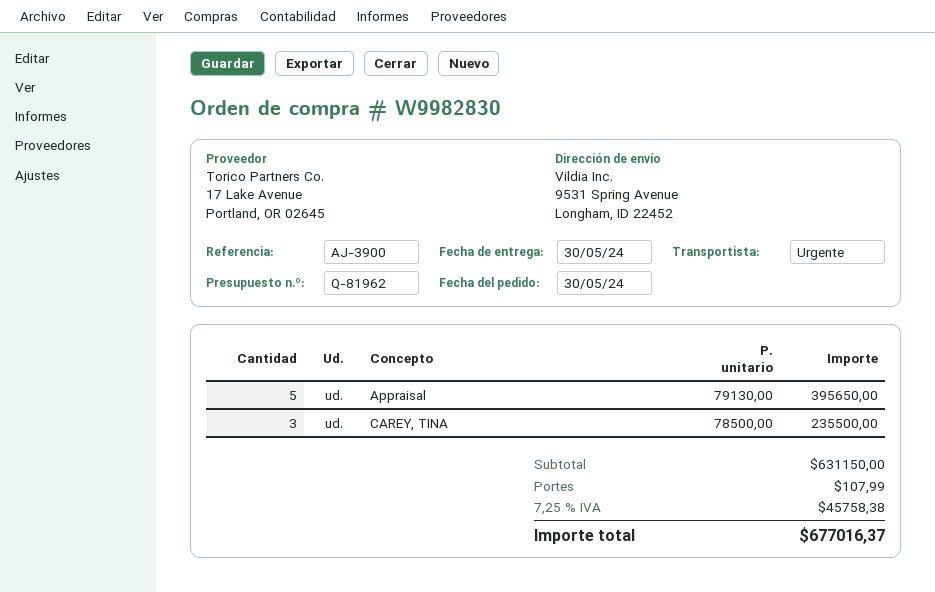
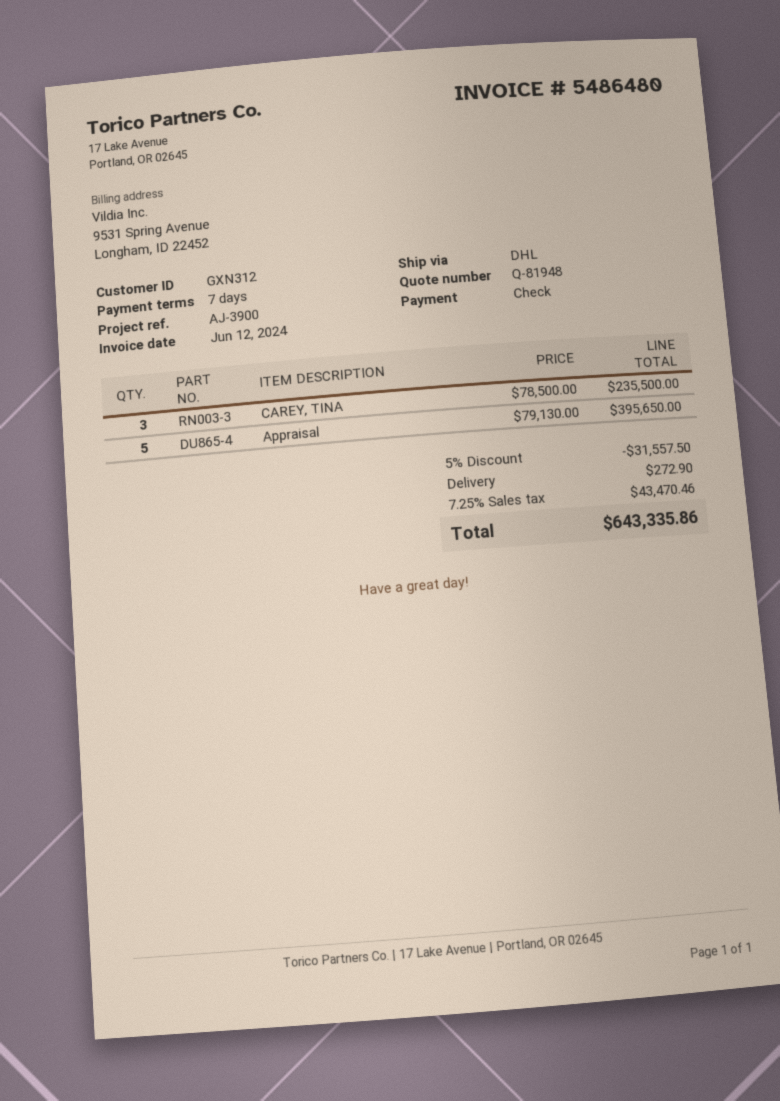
quote number: Q-81962 -> Q-81948
shipping method: express -> DHL
discount: none -> 5% = 31557.50
shipping: 107.99 -> 272.90
tax: 7.25% = 45758.38 -> 7.25% = 43470.46
total: 677016.37 -> 643335.86

